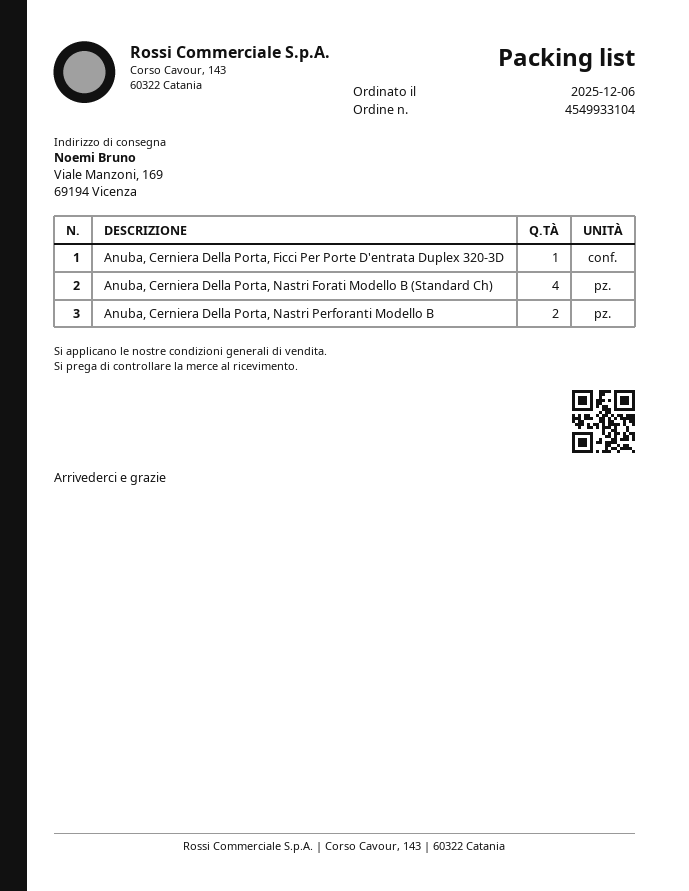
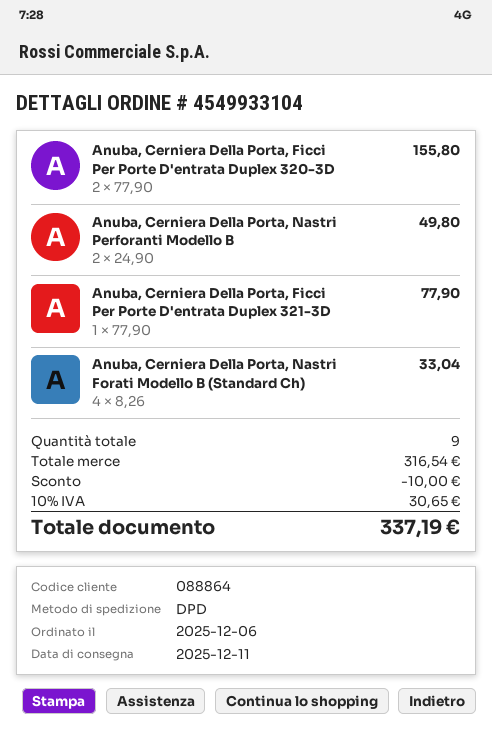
Anuba, Cerniera Della Porta, Ficci Per Porte D'entrata Duplex 320-3D: 1 -> 2
Anuba, Cerniera Della Porta, Ficci Per Porte D'entrata Duplex 321-3D: none -> 1

